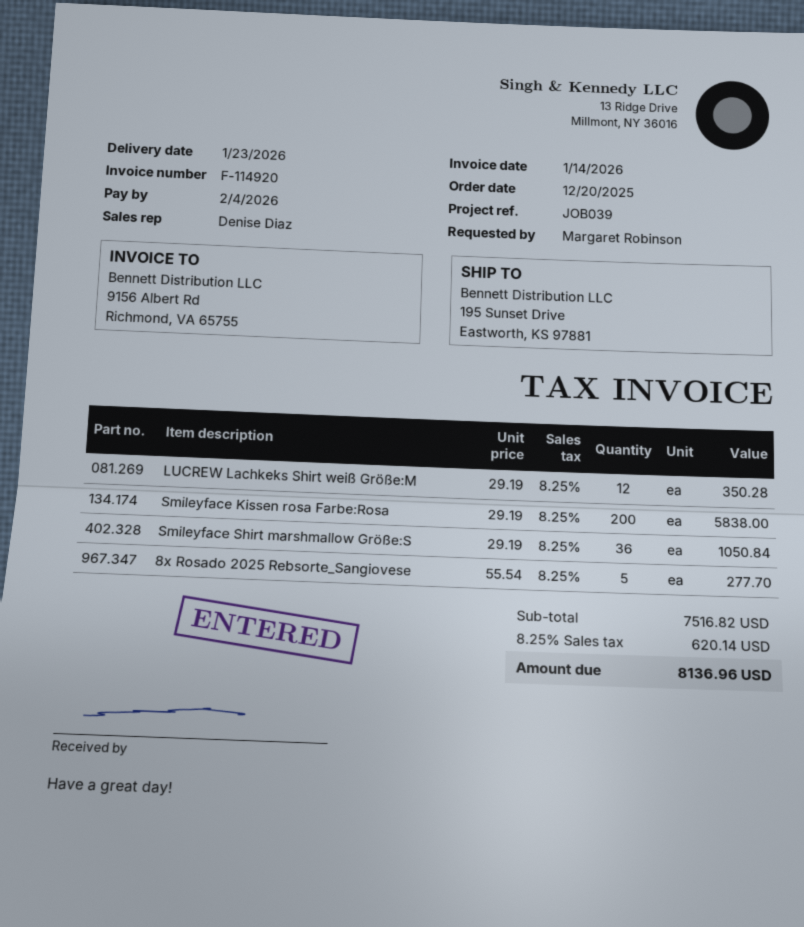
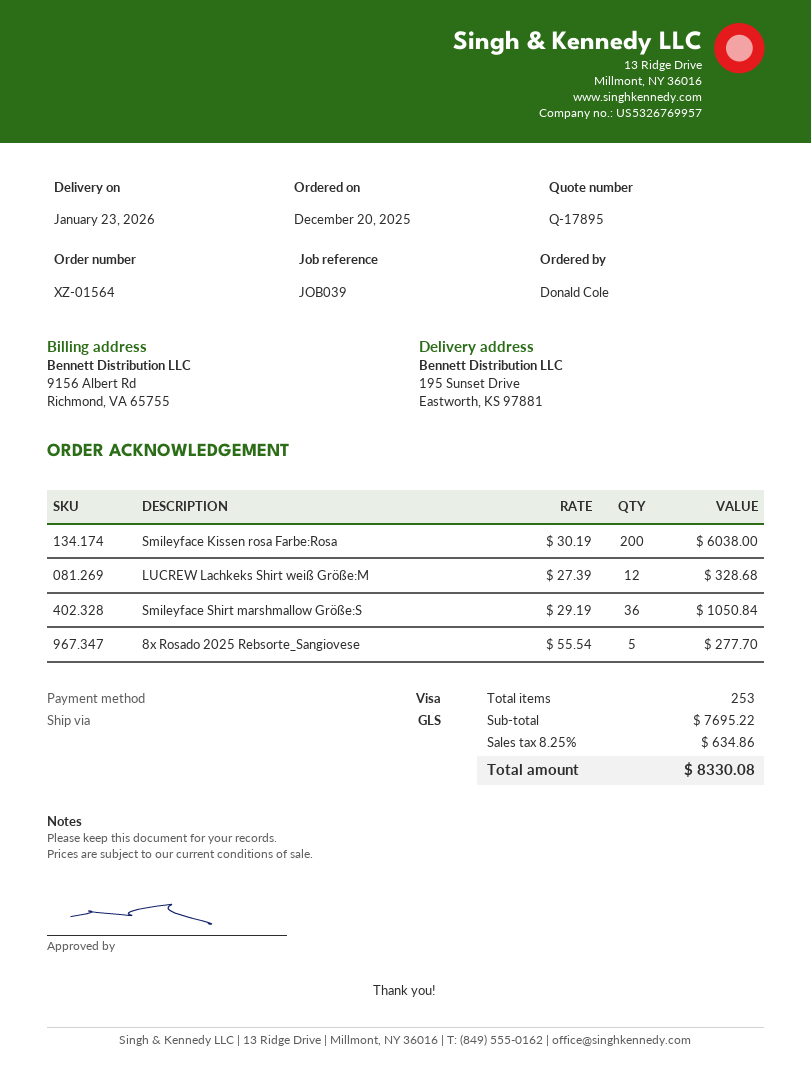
ordered by: Margaret Robinson -> Donald Cole
LUCREW Lachkeks Shirt weiß Größe:M: 12 x 29.19 = 350.28 -> 12 x 27.39 = 328.68
Smileyface Kissen rosa Farbe:Rosa: 200 x 29.19 = 5838.00 -> 200 x 30.19 = 6038.00
subtotal: 7516.82 -> 7695.22
tax: 8.25% = 620.14 -> 8.25% = 634.86
total: 8136.96 -> 8330.08

